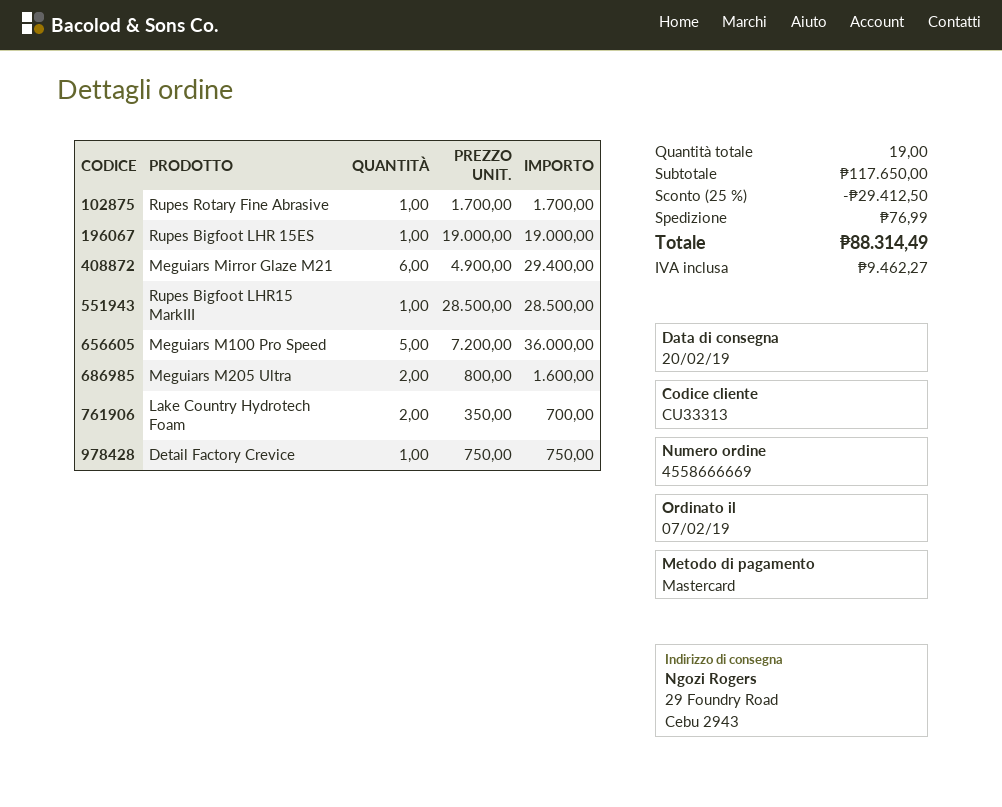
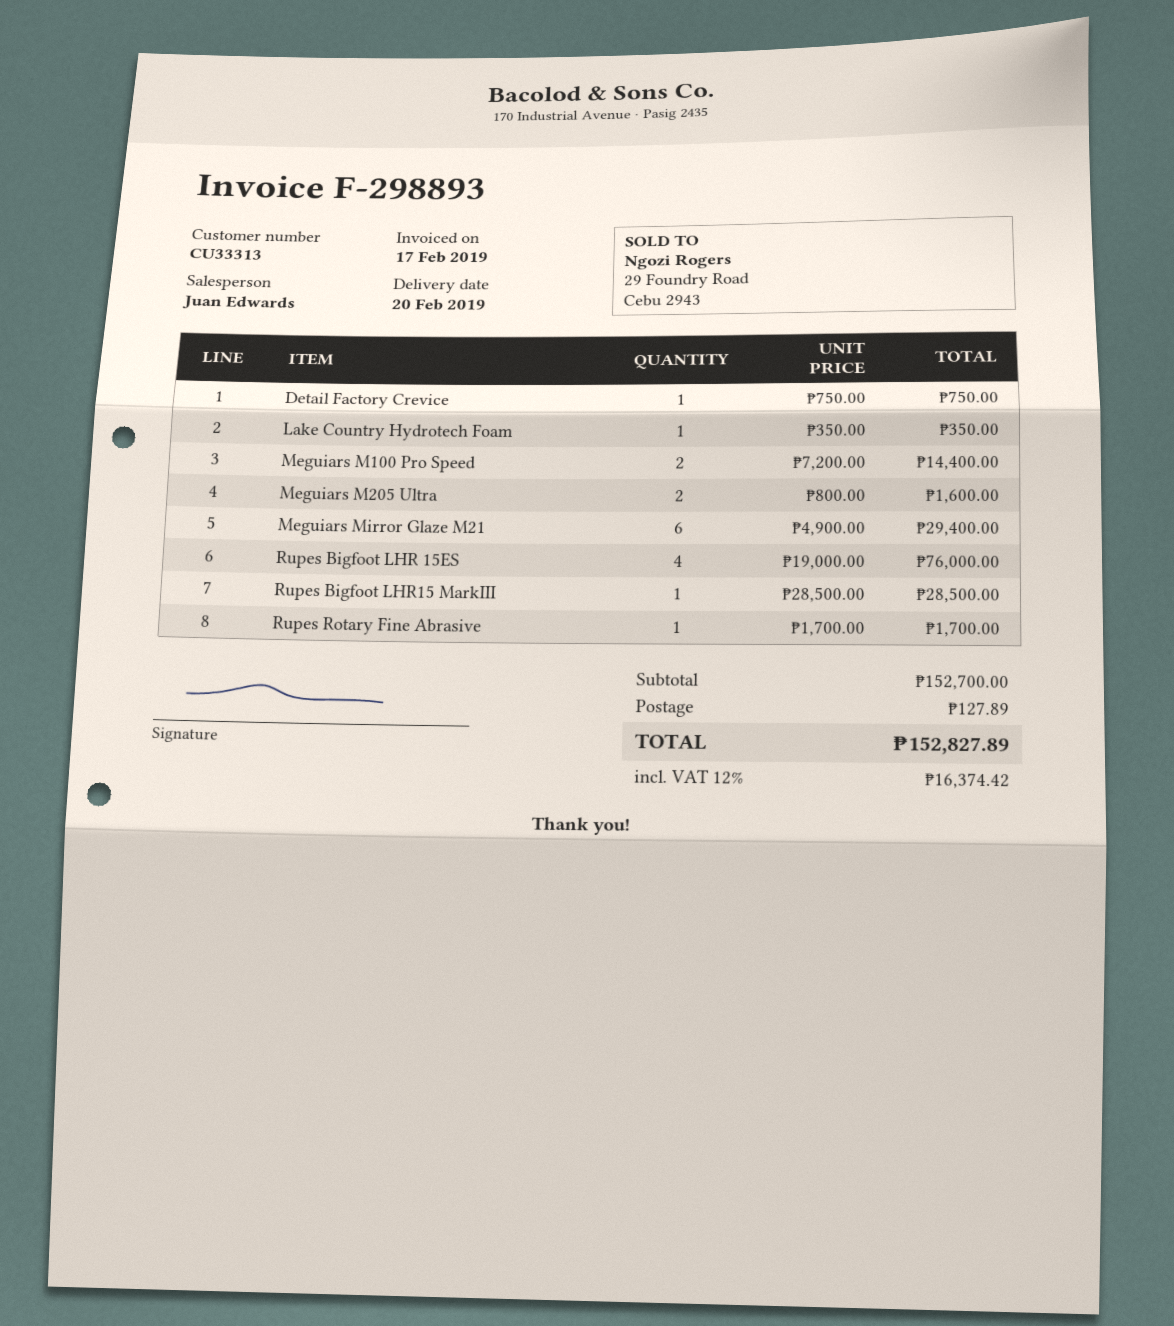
Rupes Bigfoot LHR 15ES: 1 x 19000.00 = 19000.00 -> 4 x 19000.00 = 76000.00
Meguiars M100 Pro Speed: 5 x 7200.00 = 36000.00 -> 2 x 7200.00 = 14400.00
Lake Country Hydrotech Foam: 2 x 350.00 = 700.00 -> 1 x 350.00 = 350.00
subtotal: 117650.00 -> 152700.00
discount: 25% = 29412.50 -> none
shipping: 76.99 -> 127.89
tax: 9462.27 -> 16374.42
total: 88314.49 -> 152827.89

